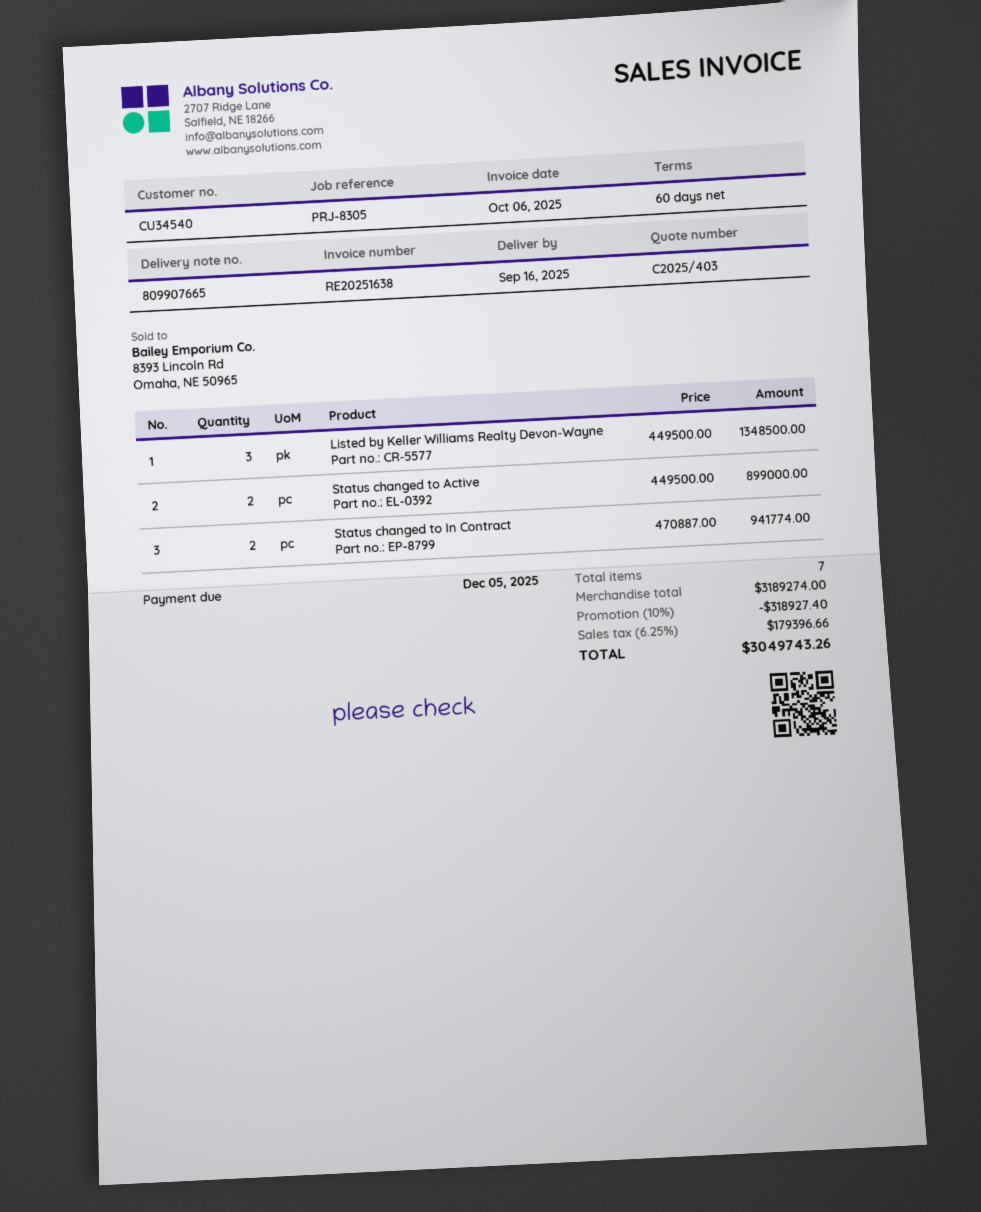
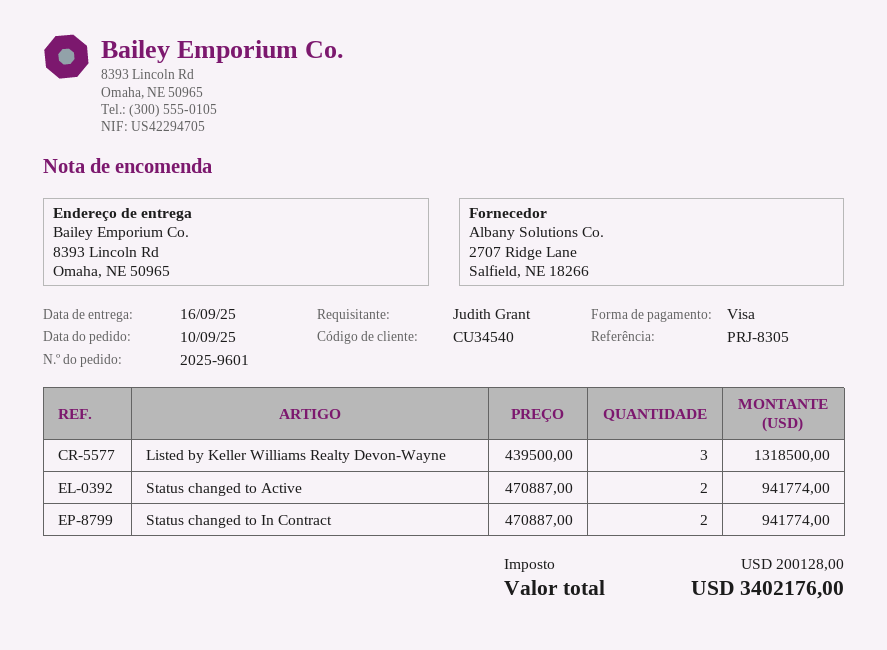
Listed by Keller Williams Realty Devon-Wayne: 3 x 449500.00 = 1348500.00 -> 3 x 439500.00 = 1318500.00
Status changed to Active: 2 x 449500.00 = 899000.00 -> 2 x 470887.00 = 941774.00
discount: 10% = 318927.40 -> none
tax: 179396.66 -> 200128.00
total: 3049743.26 -> 3402176.00

